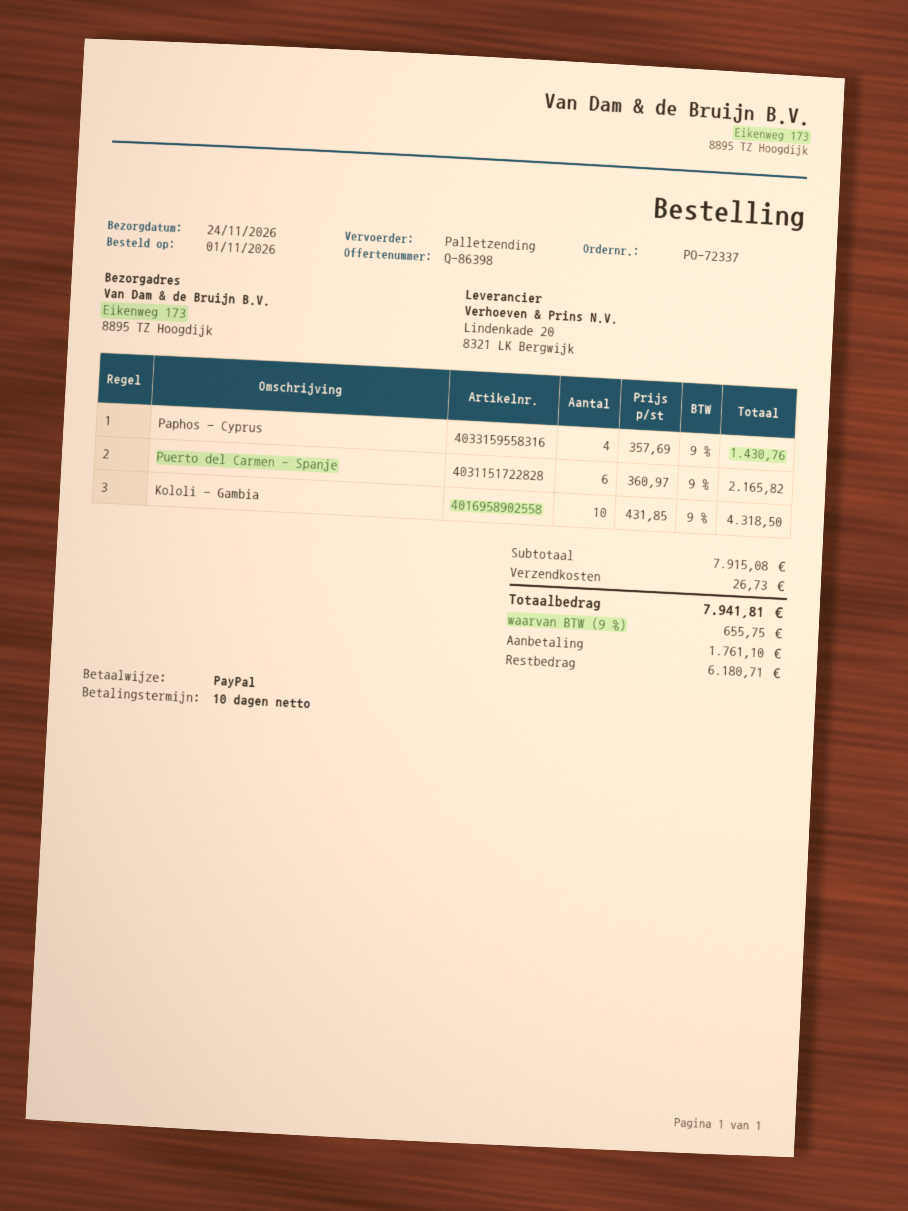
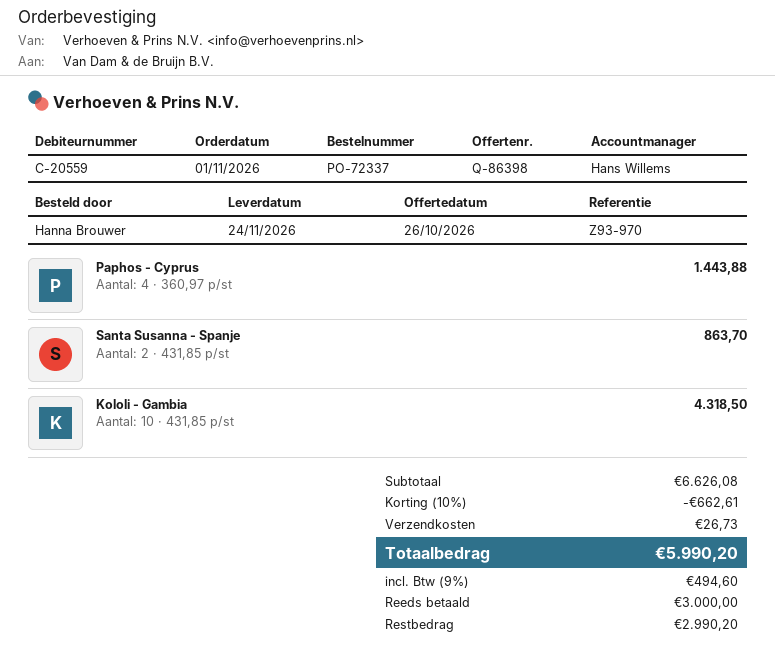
Paphos - Cyprus: 4 x 357.69 = 1430.76 -> 4 x 360.97 = 1443.88
Puerto del Carmen - Spanje: 6 x 360.97 = 2165.82 -> none
Santa Susanna - Spanje: none -> 2 x 431.85 = 863.70
subtotal: 7915.08 -> 6626.08
discount: none -> 10% = 662.61
tax: 9% = 655.75 -> 9% = 494.60
total: 7941.81 -> 5990.20
deposit: 1761.10 -> 3000.00
balance: 6180.71 -> 2990.20

